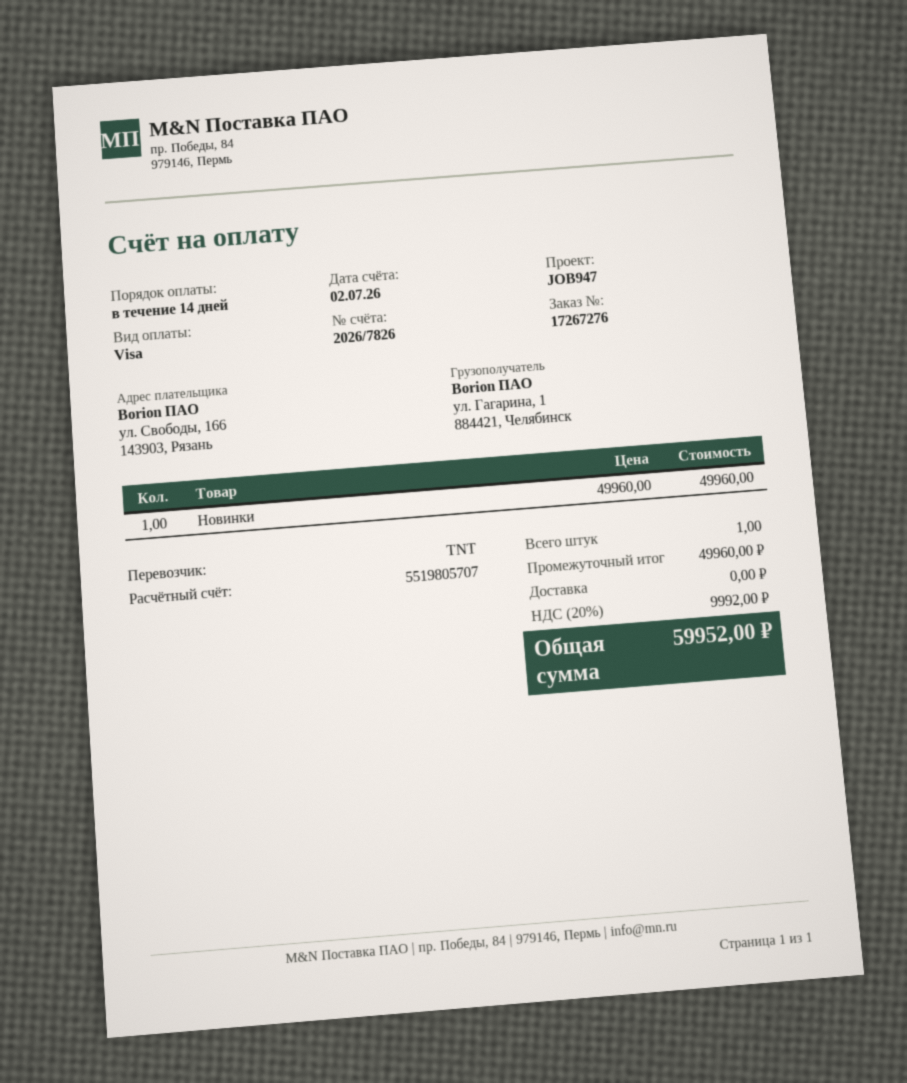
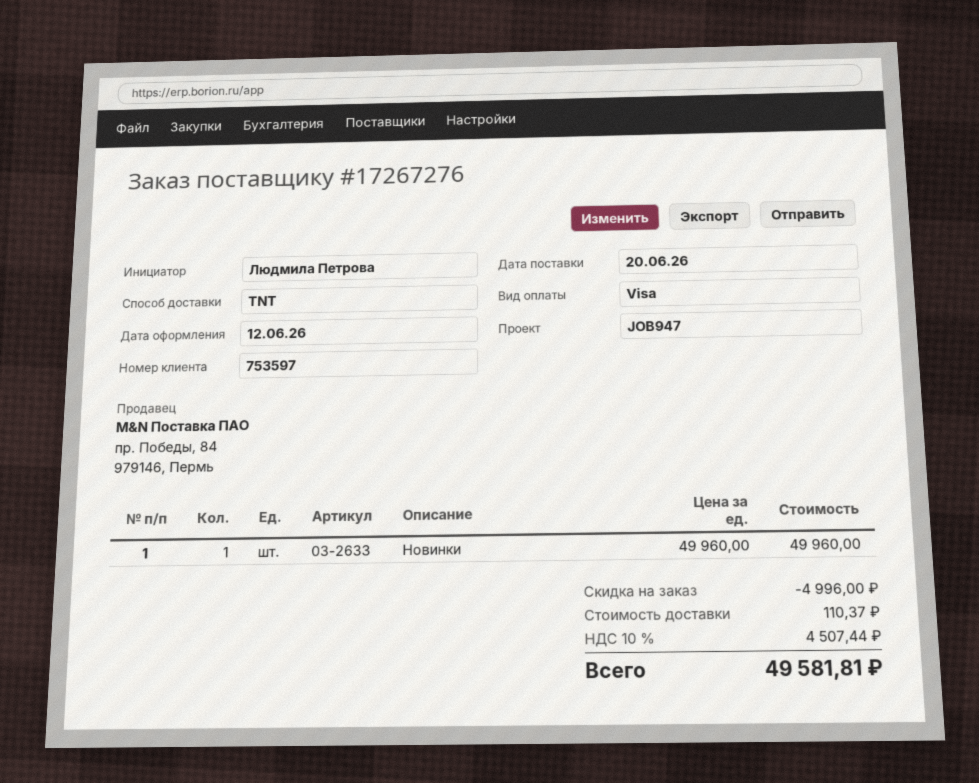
discount: none -> 4996.00
shipping: 0.00 -> 110.37
tax: 20% = 9992.00 -> 10% = 4507.44
total: 59952.00 -> 49581.81

